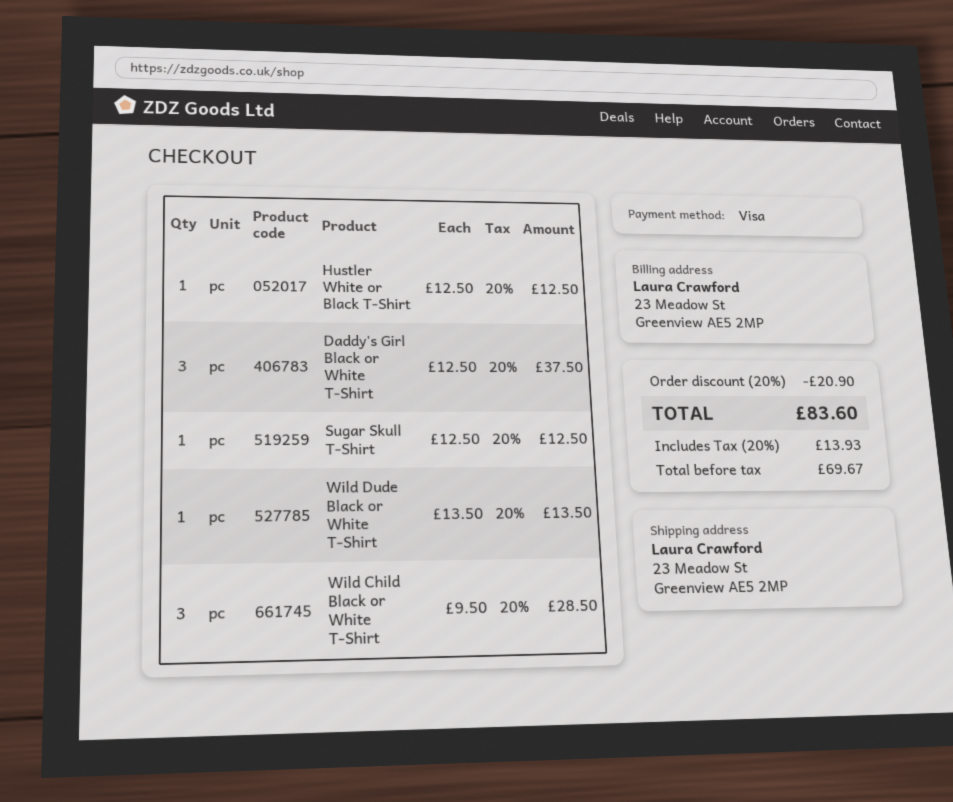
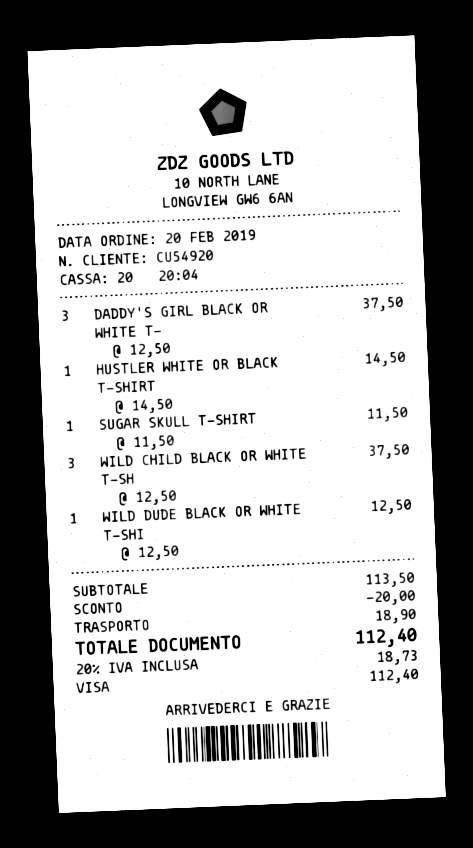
Hustler White or Black T-Shirt: 1 x 12.50 = 12.50 -> 1 x 14.50 = 14.50
Sugar Skull T-Shirt: 1 x 12.50 = 12.50 -> 1 x 11.50 = 11.50
Wild Dude Black or White T-Shirt: 1 x 13.50 = 13.50 -> 1 x 12.50 = 12.50
Wild Child Black or White T-Shirt: 3 x 9.50 = 28.50 -> 3 x 12.50 = 37.50
discount: 20.90 -> 20.00
shipping: none -> 18.90
tax: 20% = 13.93 -> 20% = 18.73
total: 83.60 -> 112.40

